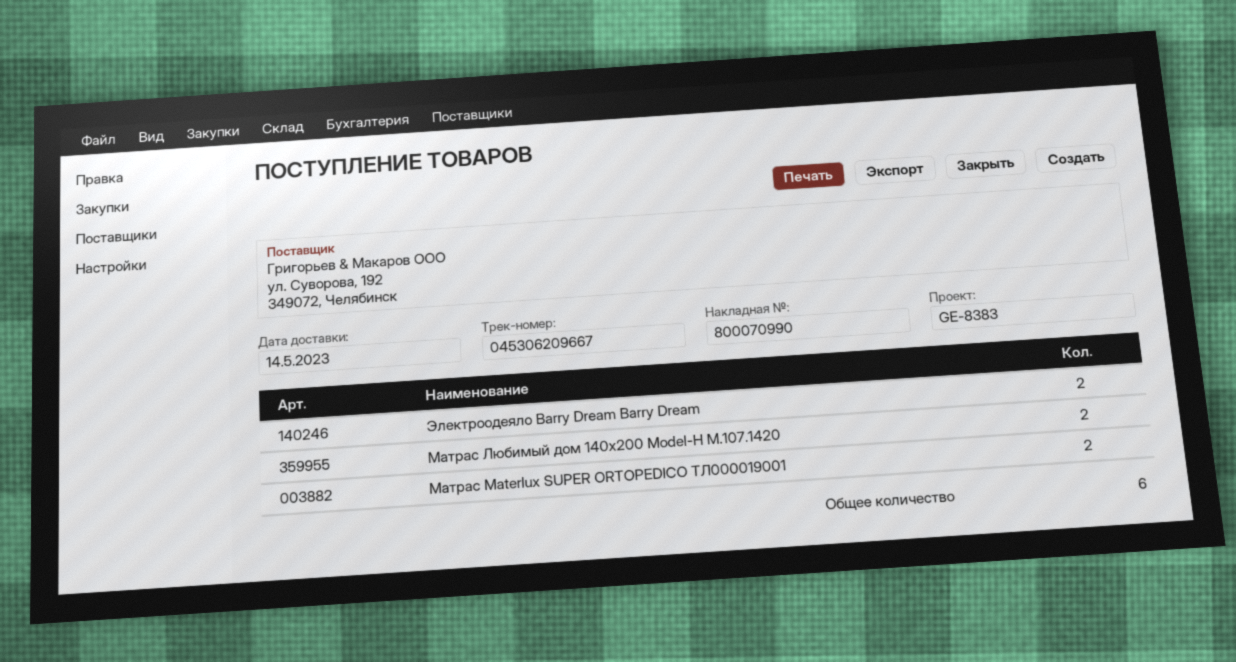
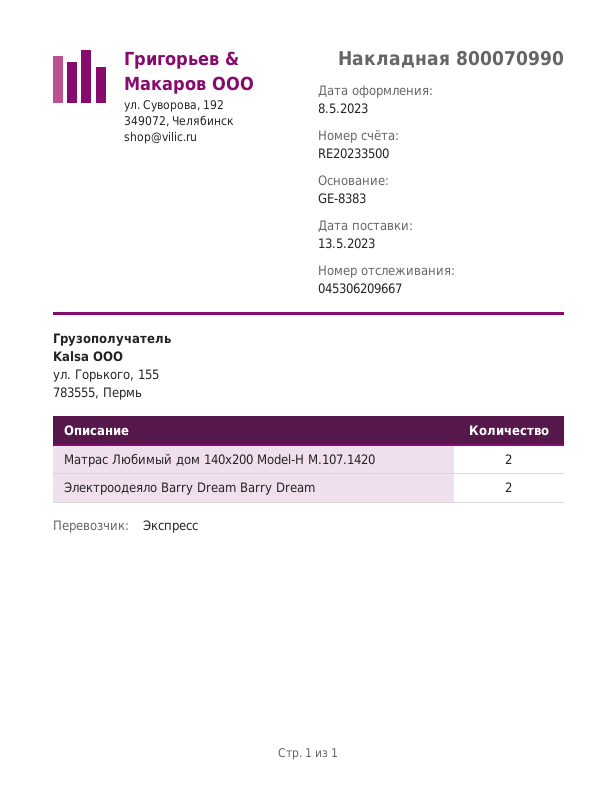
delivery date: 2023-05-14 -> 2023-05-13
Матрас Materlux SUPER ORTOPEDICO ТЛ000019001: 2 -> none

